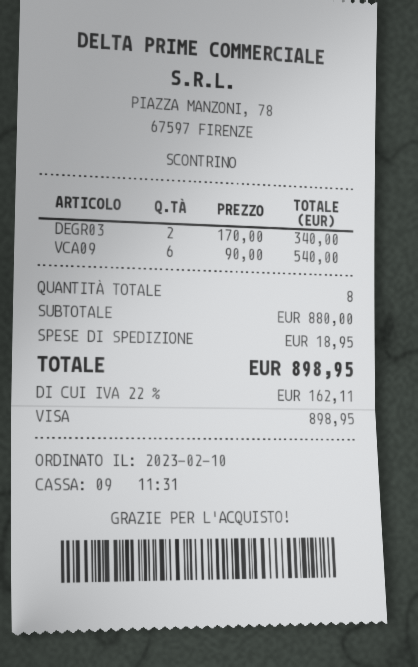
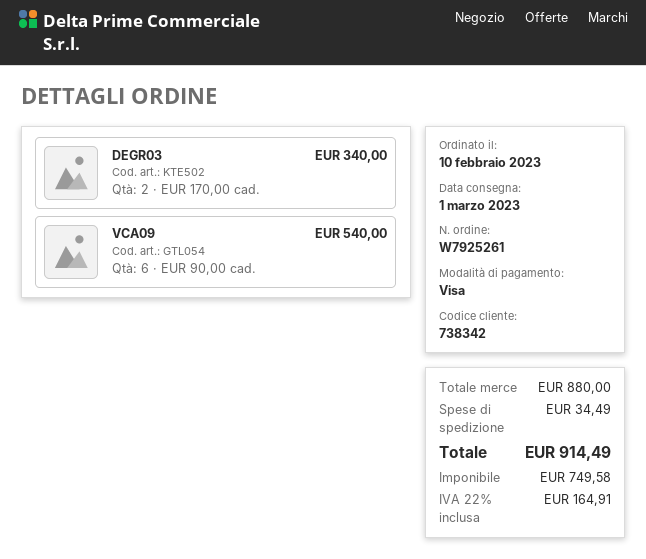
shipping: 18.95 -> 34.49
tax: 22% = 162.11 -> 22% = 164.91
total: 898.95 -> 914.49

